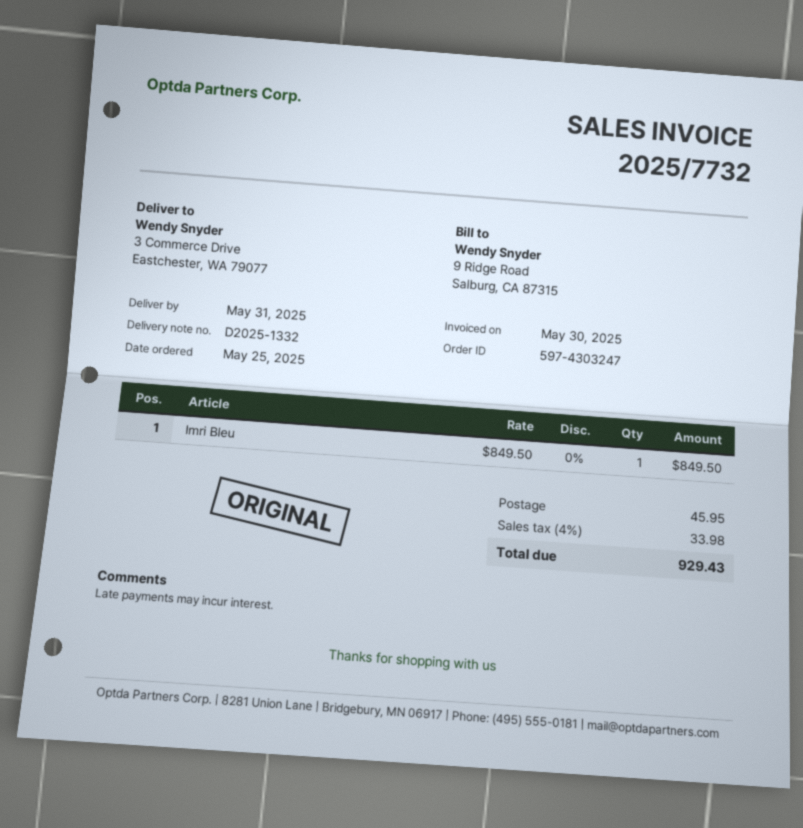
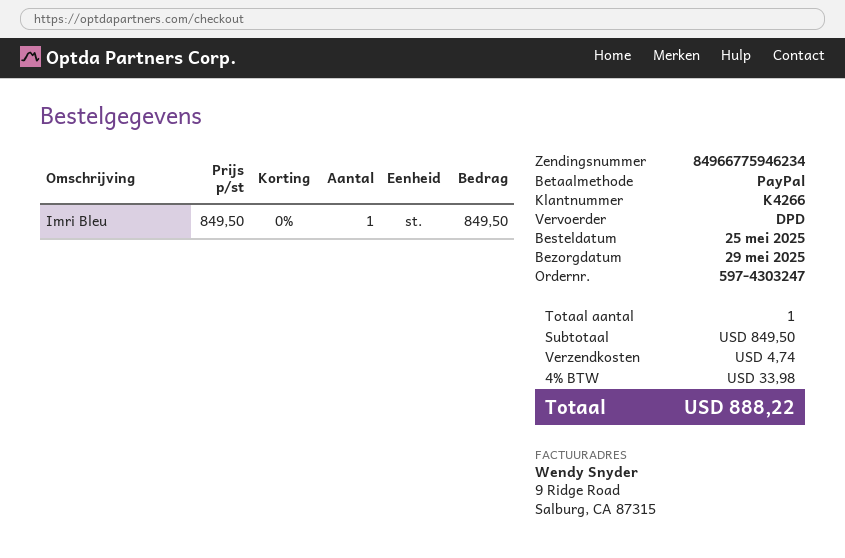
delivery date: 2025-05-31 -> 2025-05-29
shipping: 45.95 -> 4.74
total: 929.43 -> 888.22

